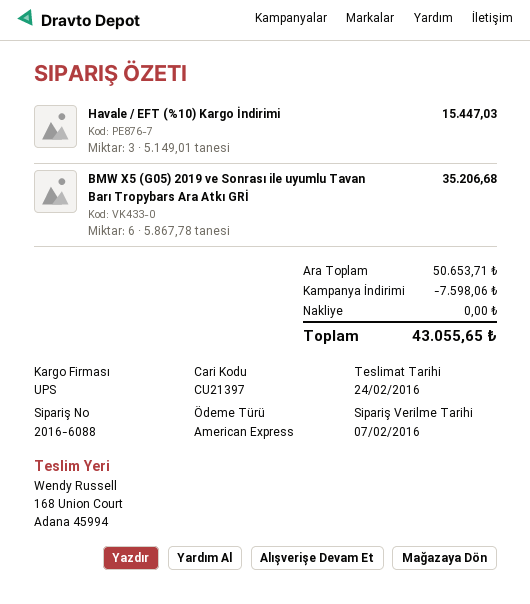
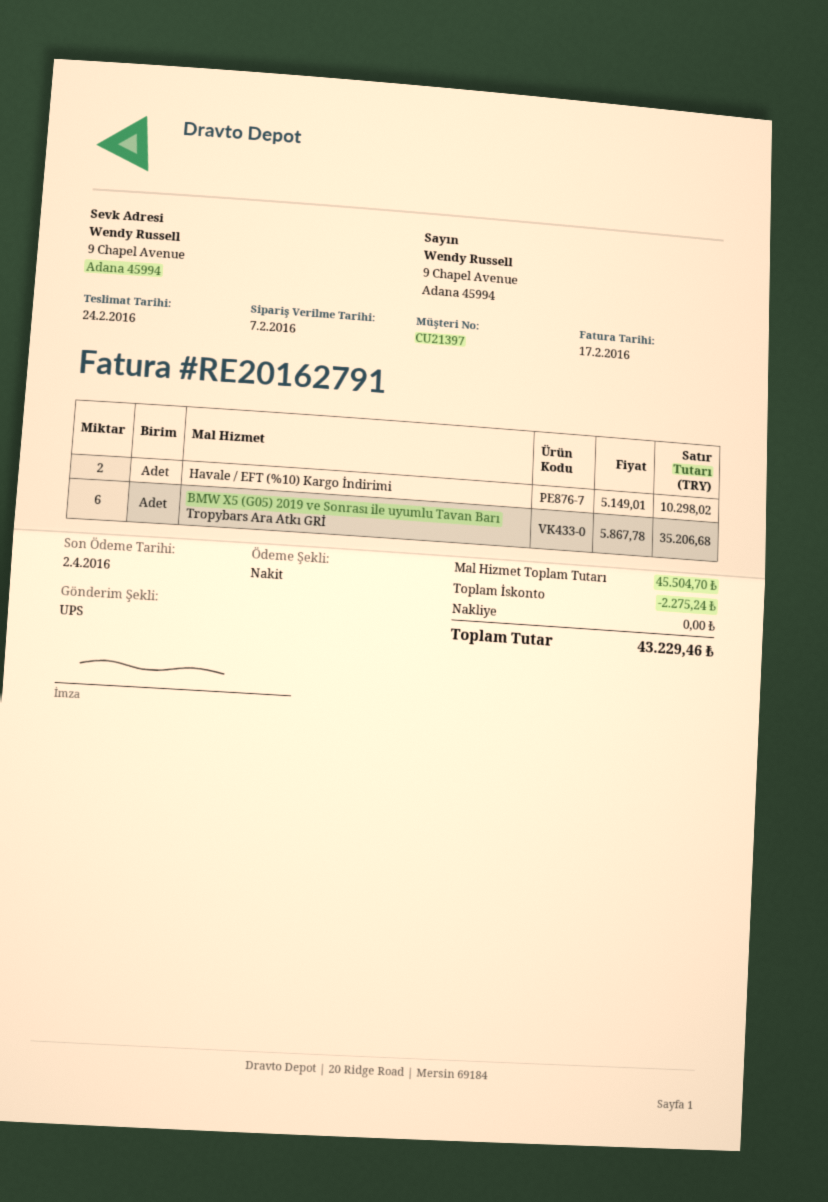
payment method: American Express -> cash
ship to: 168 Union Court, Adana 45994 -> 9 Chapel Avenue, Adana 45994
Havale / EFT (%10) Kargo İndirimi: 3 x 5149.01 = 15447.03 -> 2 x 5149.01 = 10298.02
subtotal: 50653.71 -> 45504.70
discount: 7598.06 -> 2275.24
total: 43055.65 -> 43229.46

